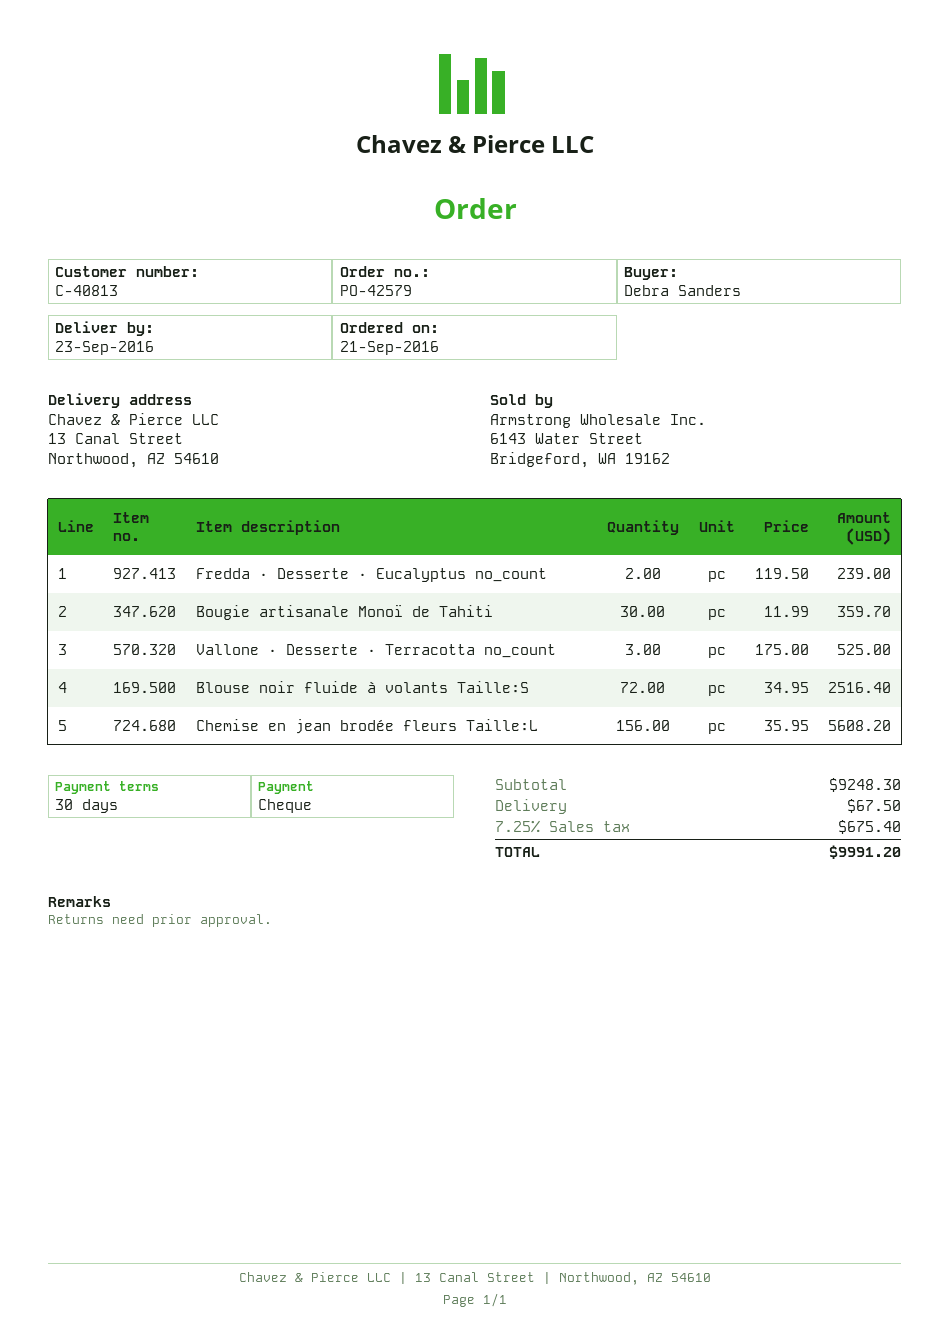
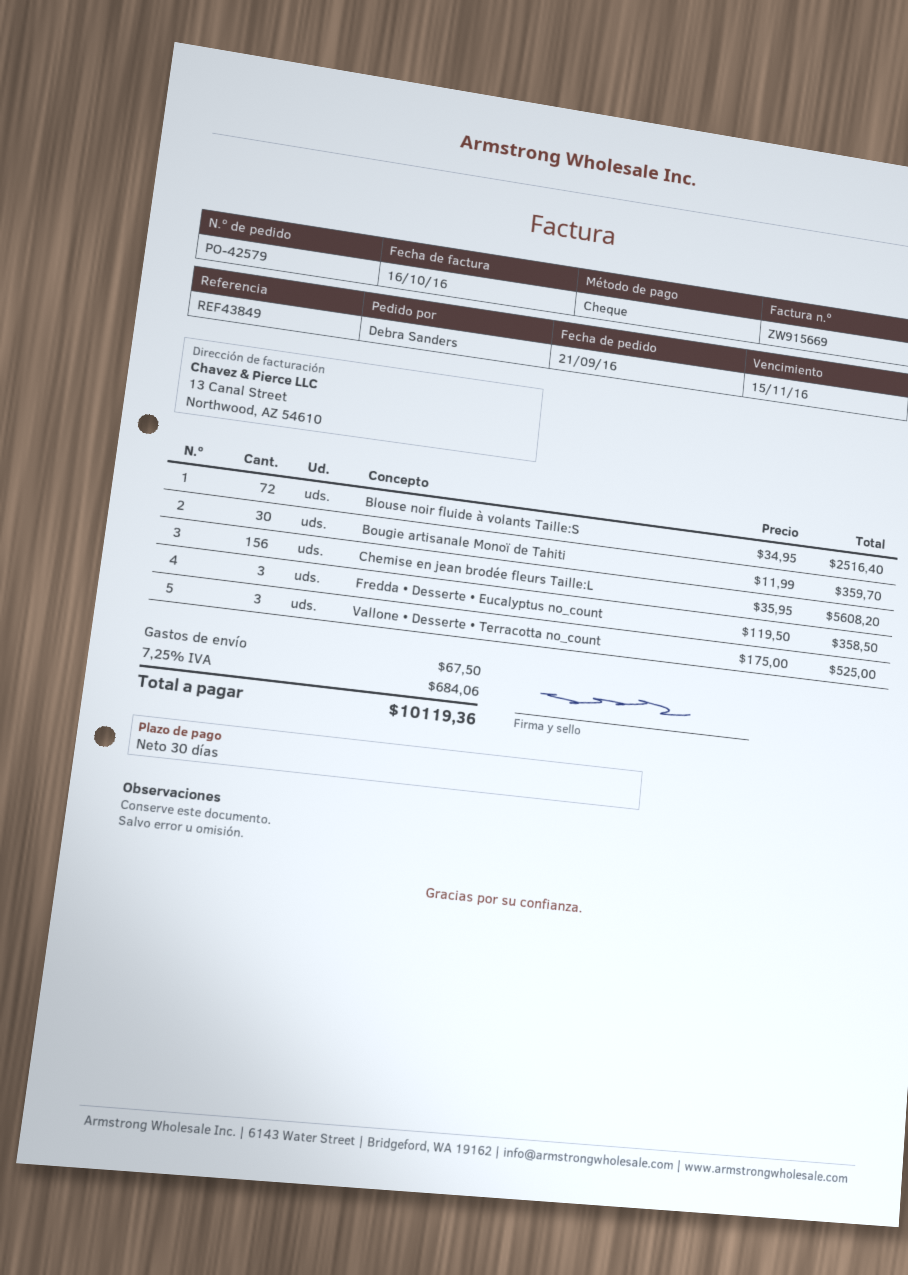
Fredda • Desserte • Eucalyptus no_count: 2 x 119.50 = 239.00 -> 3 x 119.50 = 358.50
tax: 7.25% = 675.40 -> 7.25% = 684.06
total: 9991.20 -> 10119.36

